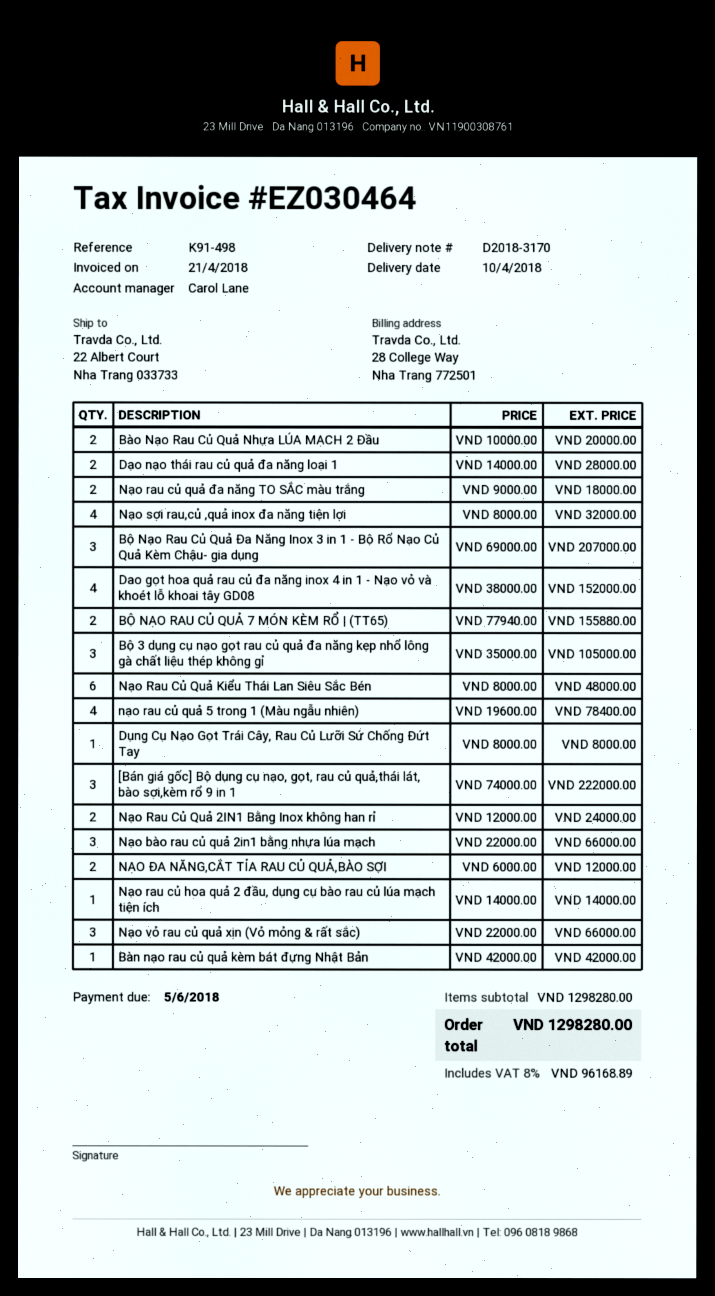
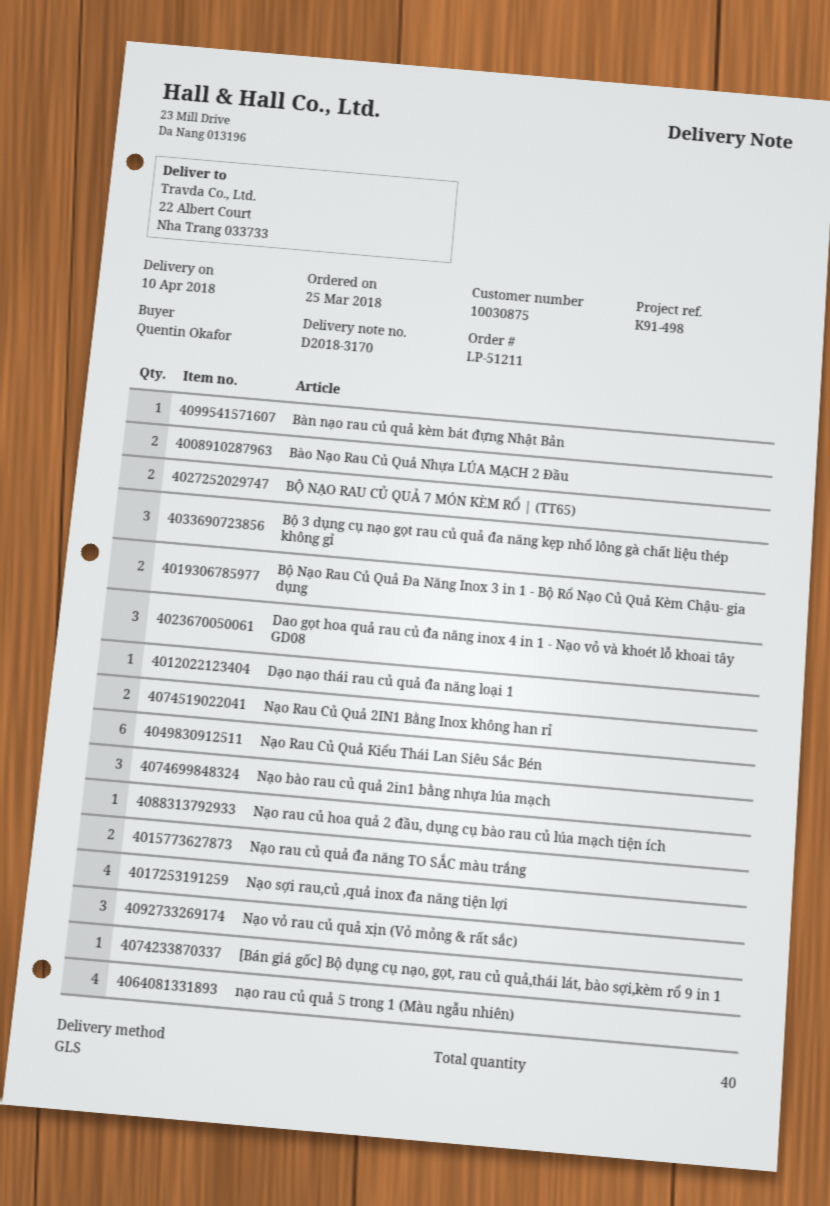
Dạo nạo thái rau củ quả đa năng loại 1: 2 -> 1
Bộ Nạo Rau Củ Quả Đa Năng Inox 3 in 1 - Bộ Rổ Nạo Củ Quả Kèm Chậu- gia dụng: 3 -> 2
Dao gọt hoa quả rau củ đa năng inox 4 in 1 - Nạo vỏ và khoét lỗ khoai tây GD08: 4 -> 3
Dụng Cụ Nạo Gọt Trái Cây, Rau Củ Lưỡi Sứ Chống Đứt Tay: 1 -> none
[Bán giá gốc] Bộ dụng cụ nạo, gọt, rau củ quả,thái lát, bào sợi,kèm rổ 9 in 1: 3 -> 1
NẠO ĐA NĂNG,CẮT TỈA RAU CỦ QUẢ,BÀO SỢI: 2 -> none

